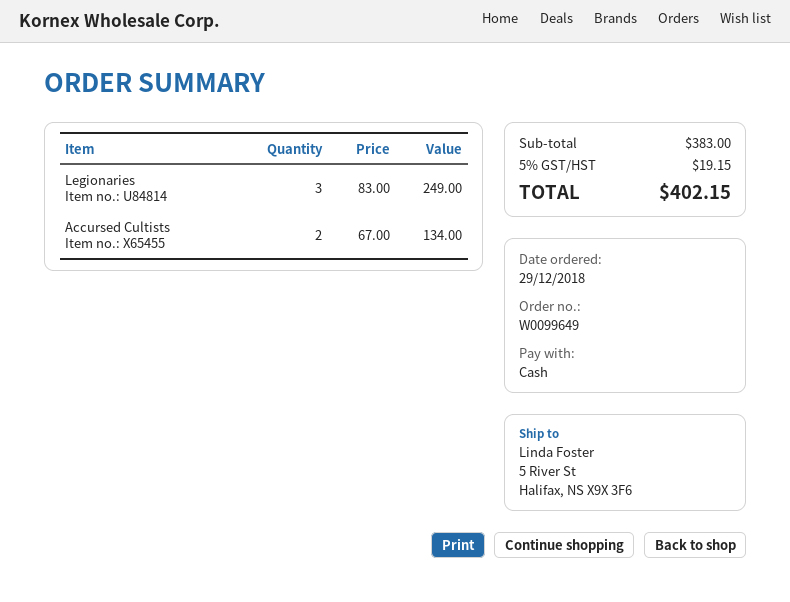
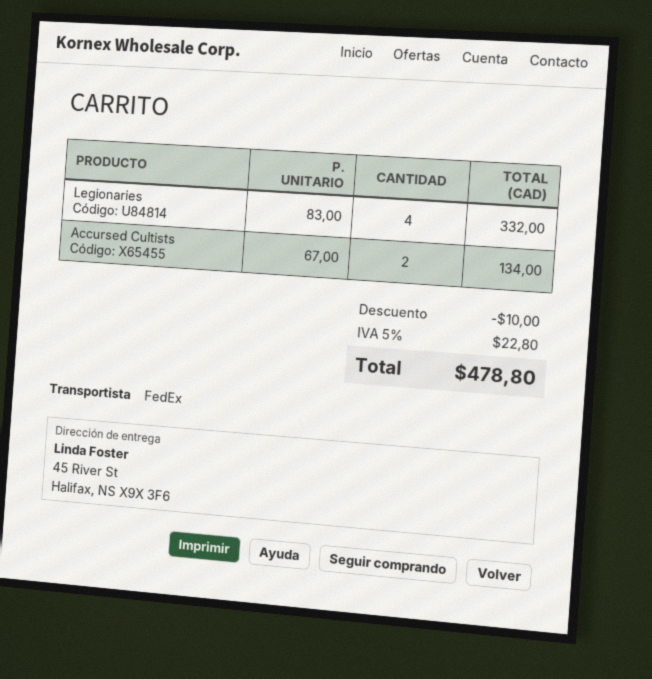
ship to: 5 River St, Halifax, NS X9X 3F6 -> 45 River St, Halifax, NS X9X 3F6
Legionaries: 3 x 83.00 = 249.00 -> 4 x 83.00 = 332.00
discount: none -> 10.00
tax: 5% = 19.15 -> 5% = 22.80
total: 402.15 -> 478.80

